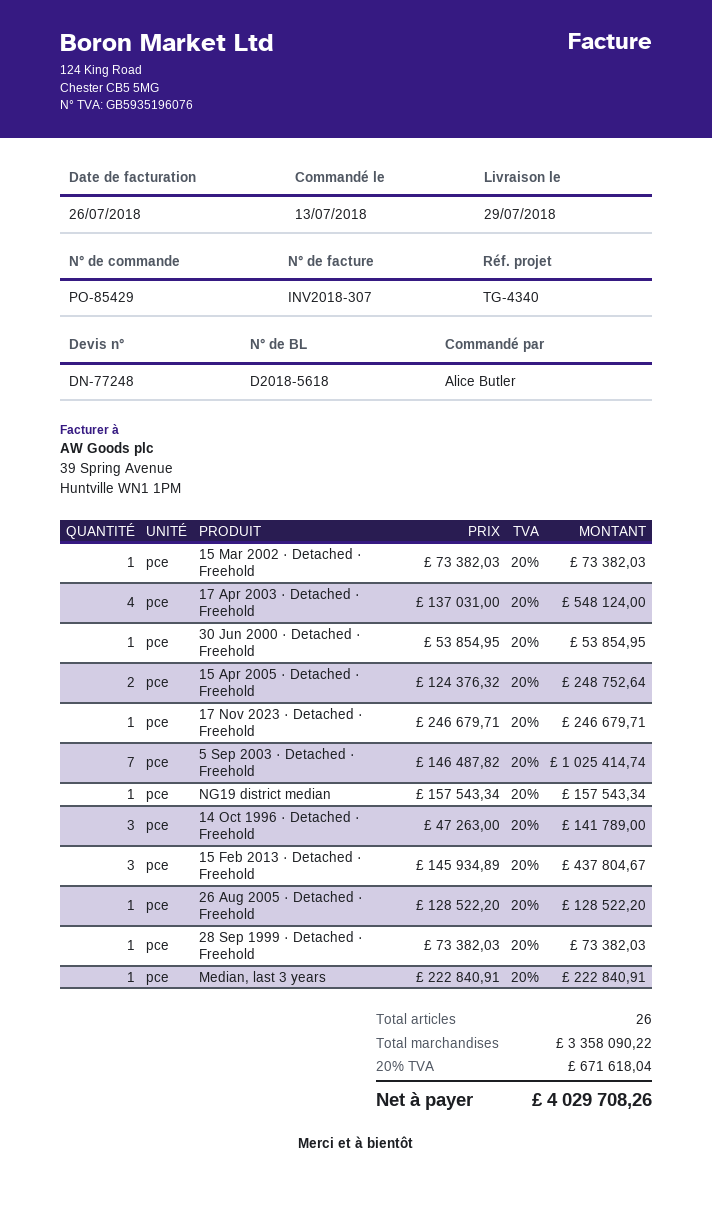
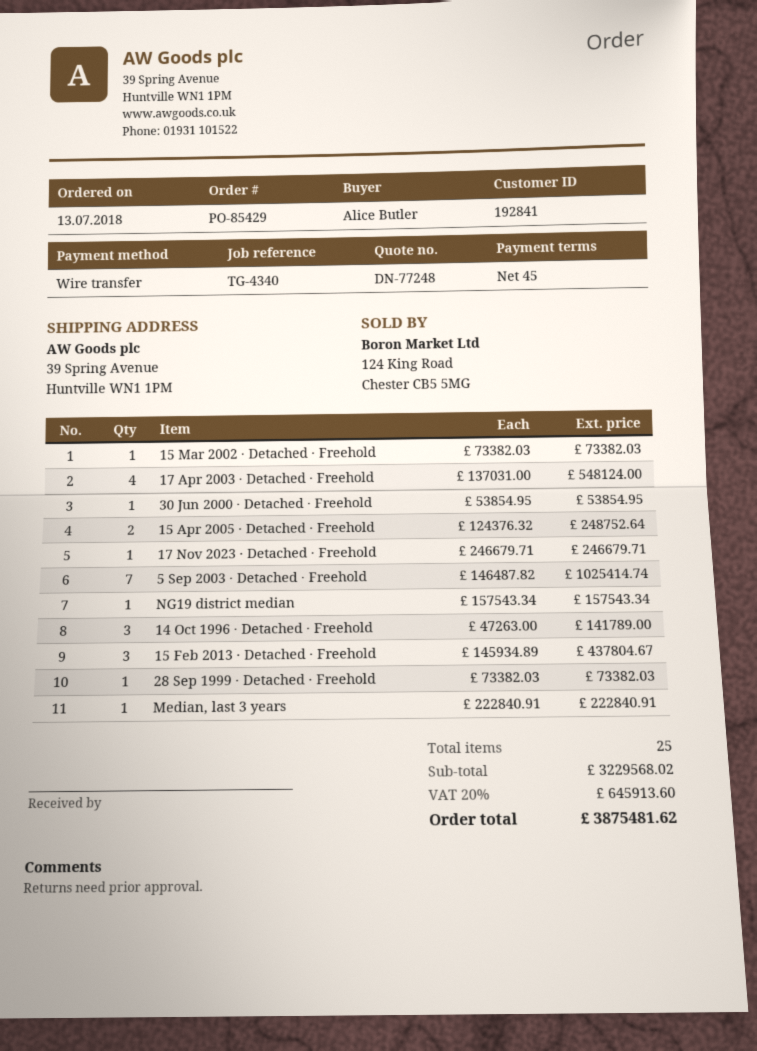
26 Aug 2005 · Detached · Freehold: 1 x 128522.20 = 128522.20 -> none
total quantity: 26 -> 25
subtotal: 3358090.22 -> 3229568.02
tax: 20% = 671618.04 -> 20% = 645913.60
total: 4029708.26 -> 3875481.62

